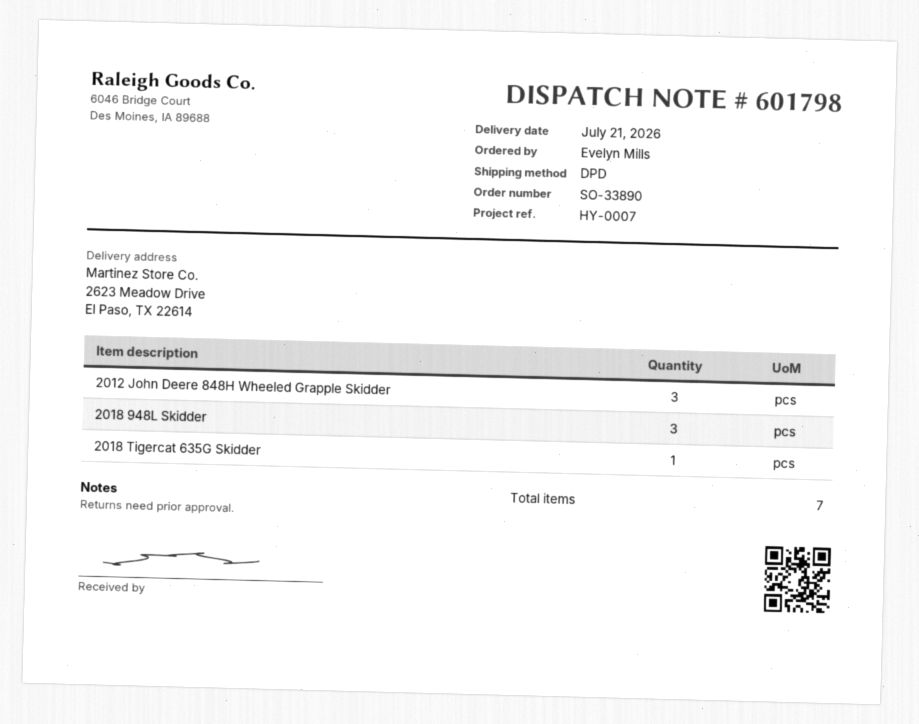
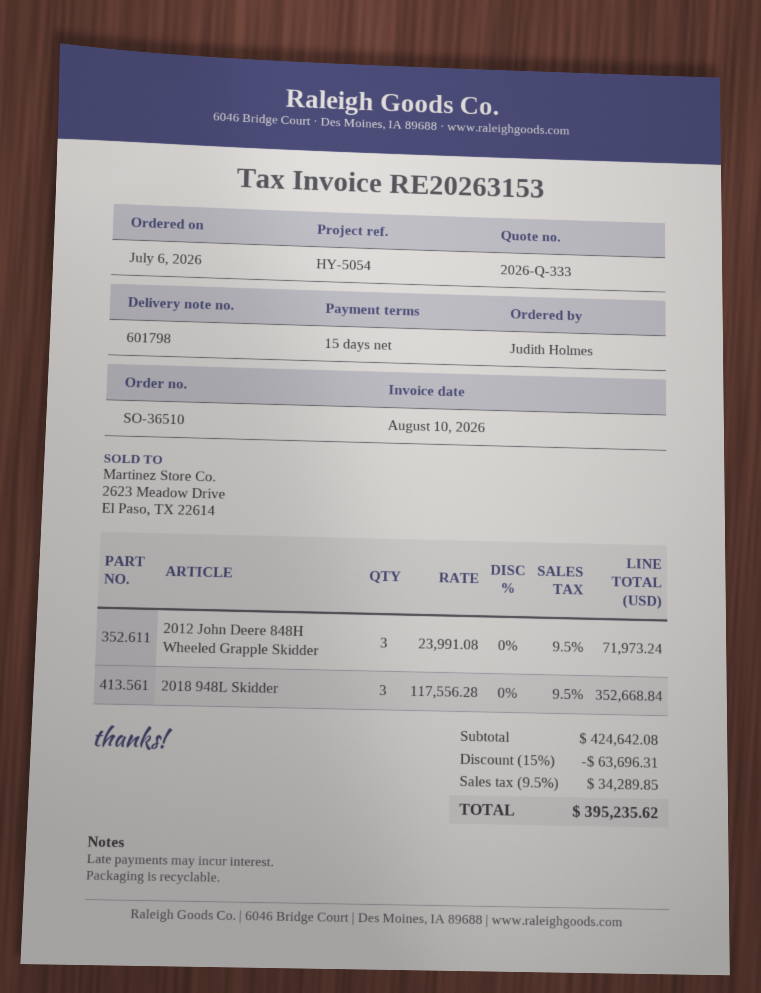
order number: SO-33890 -> SO-36510
reference: HY-0007 -> HY-5054
ordered by: Evelyn Mills -> Judith Holmes
2018 Tigercat 635G Skidder: 1 -> none

